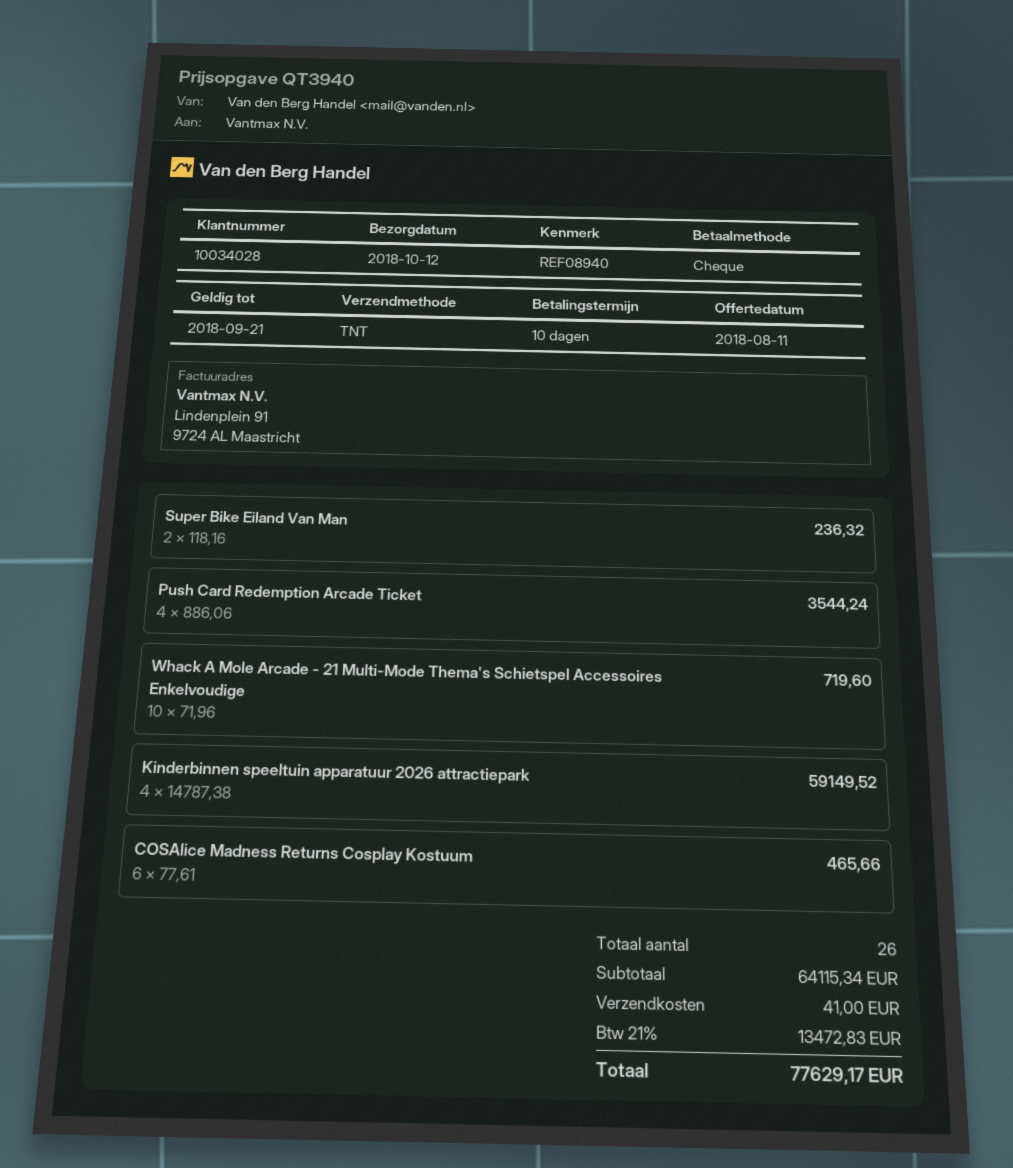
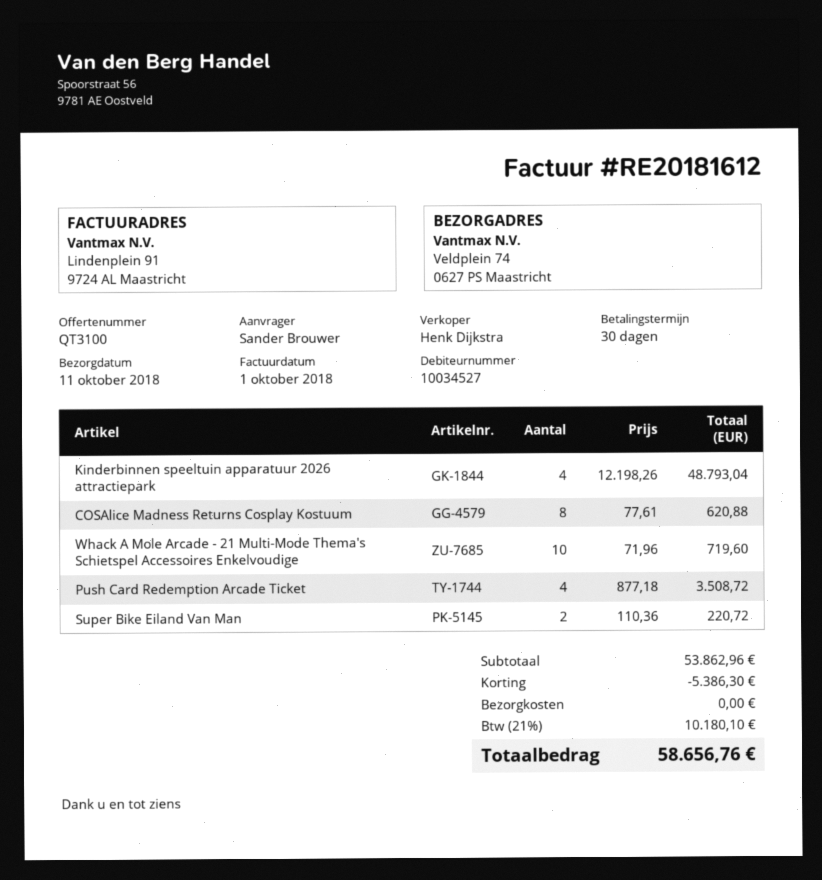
quote number: QT3940 -> QT3100
delivery date: 2018-10-12 -> 2018-10-11
payment terms: 10 days -> 30 days
customer number: 10034028 -> 10034527
Super Bike Eiland Van Man: 2 x 118.16 = 236.32 -> 2 x 110.36 = 220.72
Push Card Redemption Arcade Ticket: 4 x 886.06 = 3544.24 -> 4 x 877.18 = 3508.72
Kinderbinnen speeltuin apparatuur 2026 attractiepark: 4 x 14787.38 = 59149.52 -> 4 x 12198.26 = 48793.04
COSAlice Madness Returns Cosplay Kostuum: 6 x 77.61 = 465.66 -> 8 x 77.61 = 620.88
subtotal: 64115.34 -> 53862.96
discount: none -> 5386.30
shipping: 41.00 -> 0.00
tax: 21% = 13472.83 -> 21% = 10180.10
total: 77629.17 -> 58656.76

